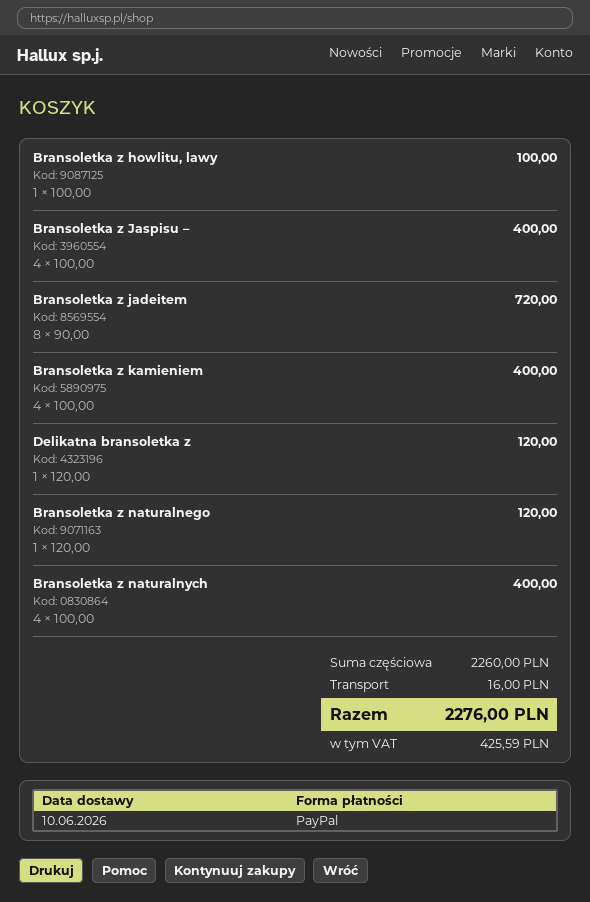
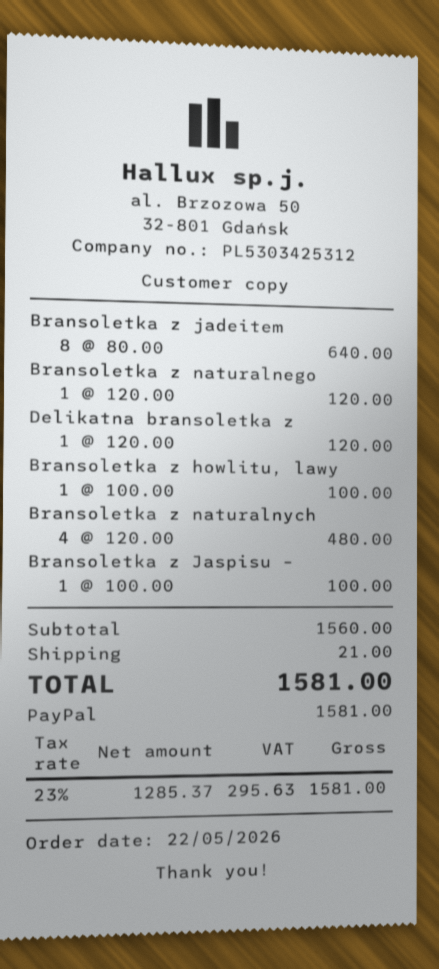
Bransoletka z Jaspisu –: 4 x 100.00 = 400.00 -> 1 x 100.00 = 100.00
Bransoletka z jadeitem: 8 x 90.00 = 720.00 -> 8 x 80.00 = 640.00
Bransoletka z kamieniem: 4 x 100.00 = 400.00 -> none
Bransoletka z naturalnych: 4 x 100.00 = 400.00 -> 4 x 120.00 = 480.00
subtotal: 2260.00 -> 1560.00
shipping: 16.00 -> 21.00
tax: 425.59 -> 295.63
total: 2276.00 -> 1581.00

